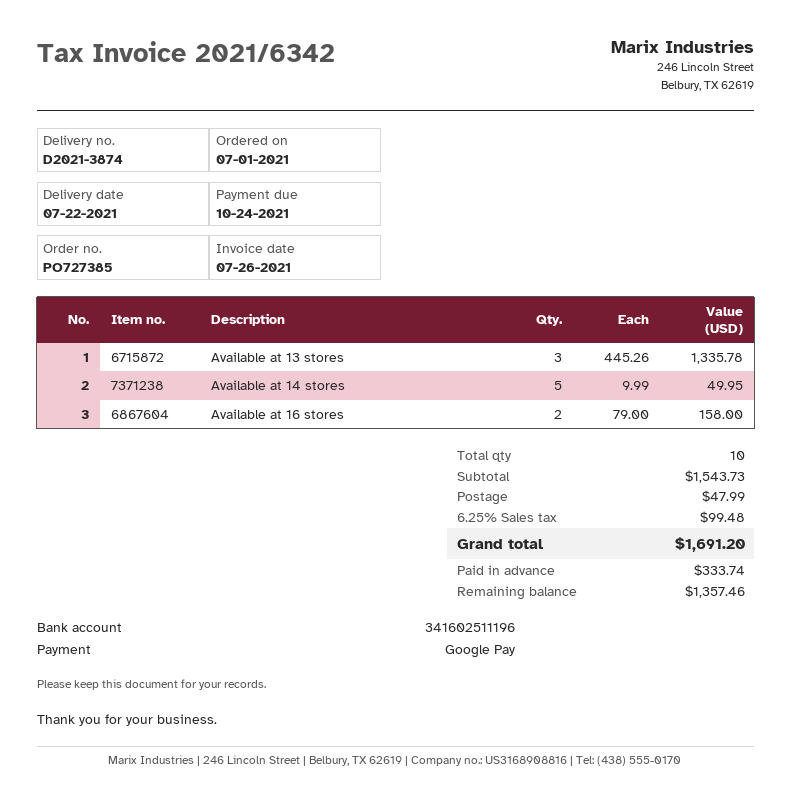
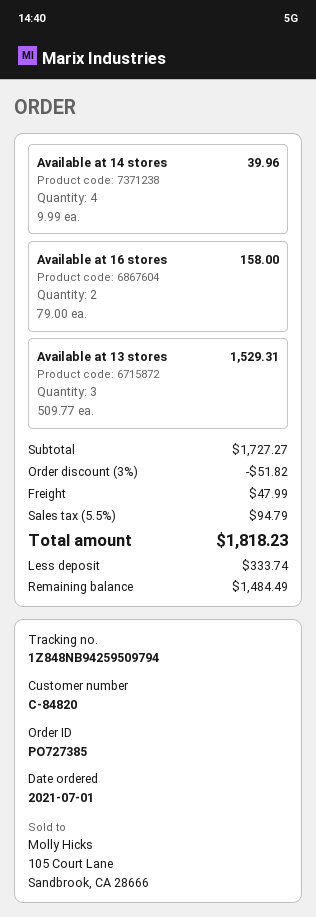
Available at 13 stores: 3 x 445.26 = 1335.78 -> 3 x 509.77 = 1529.31
Available at 14 stores: 5 x 9.99 = 49.95 -> 4 x 9.99 = 39.96
subtotal: 1543.73 -> 1727.27
discount: none -> 3% = 51.82
tax: 6.25% = 99.48 -> 5.5% = 94.79
total: 1691.20 -> 1818.23
balance: 1357.46 -> 1484.49

